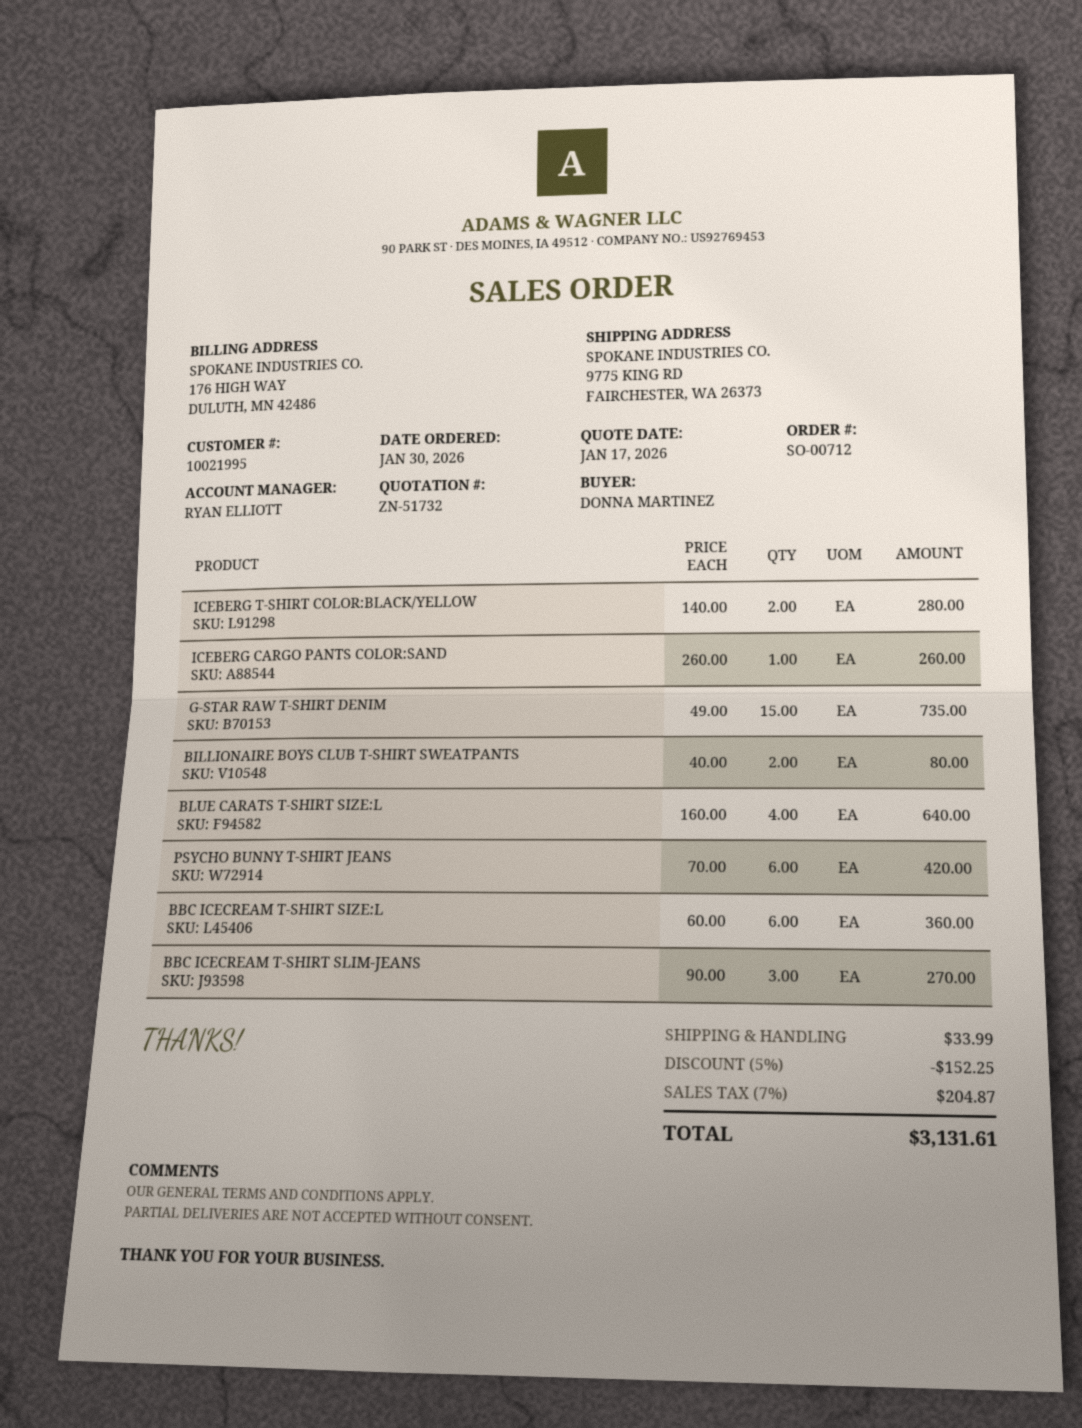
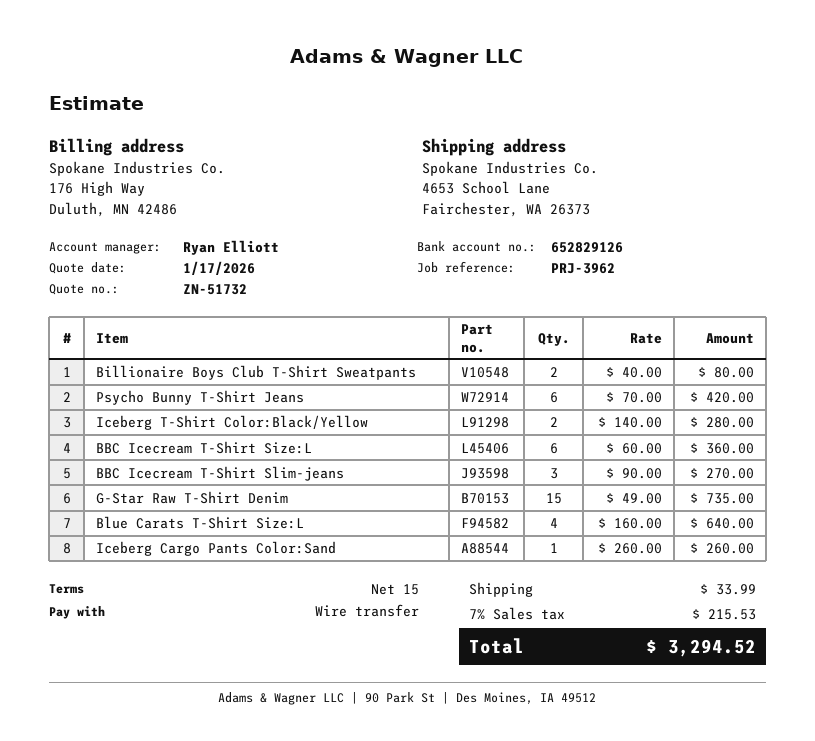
ship to: 9775 KING RD, FAIRCHESTER, WA 26373 -> 4653 School Lane, Fairchester, WA 26373
discount: 5% = 152.25 -> none
tax: 7% = 204.87 -> 7% = 215.53
total: 3131.61 -> 3294.52

